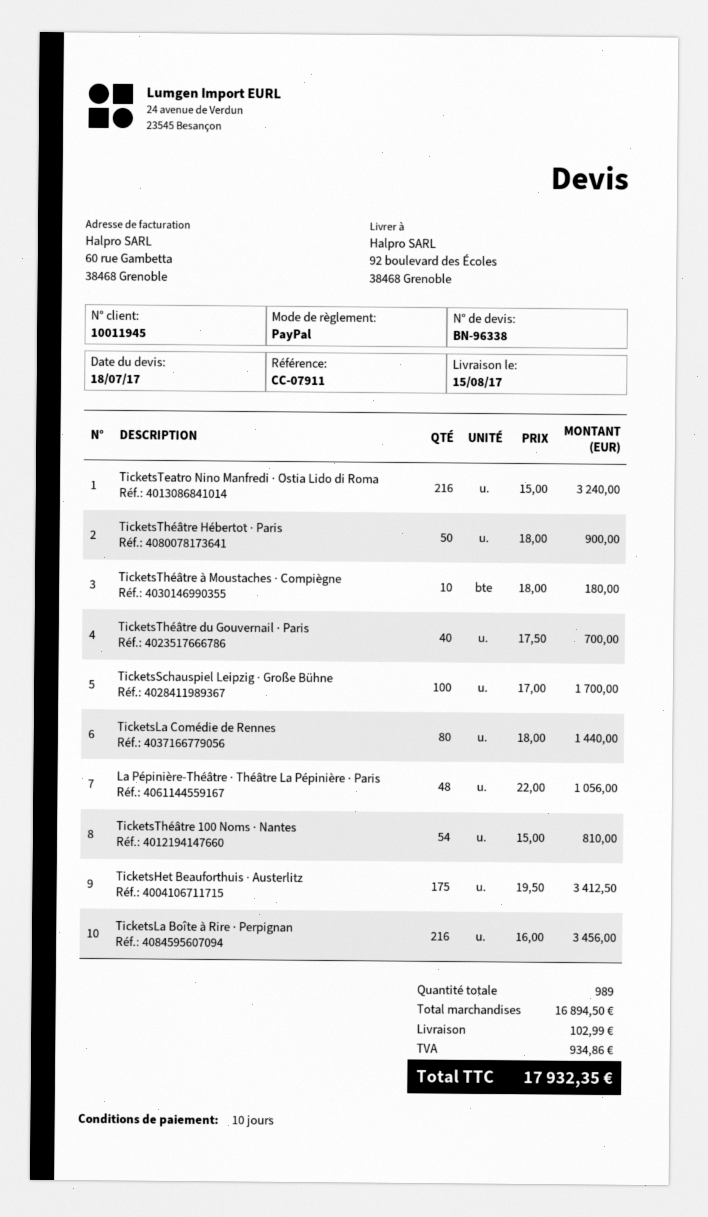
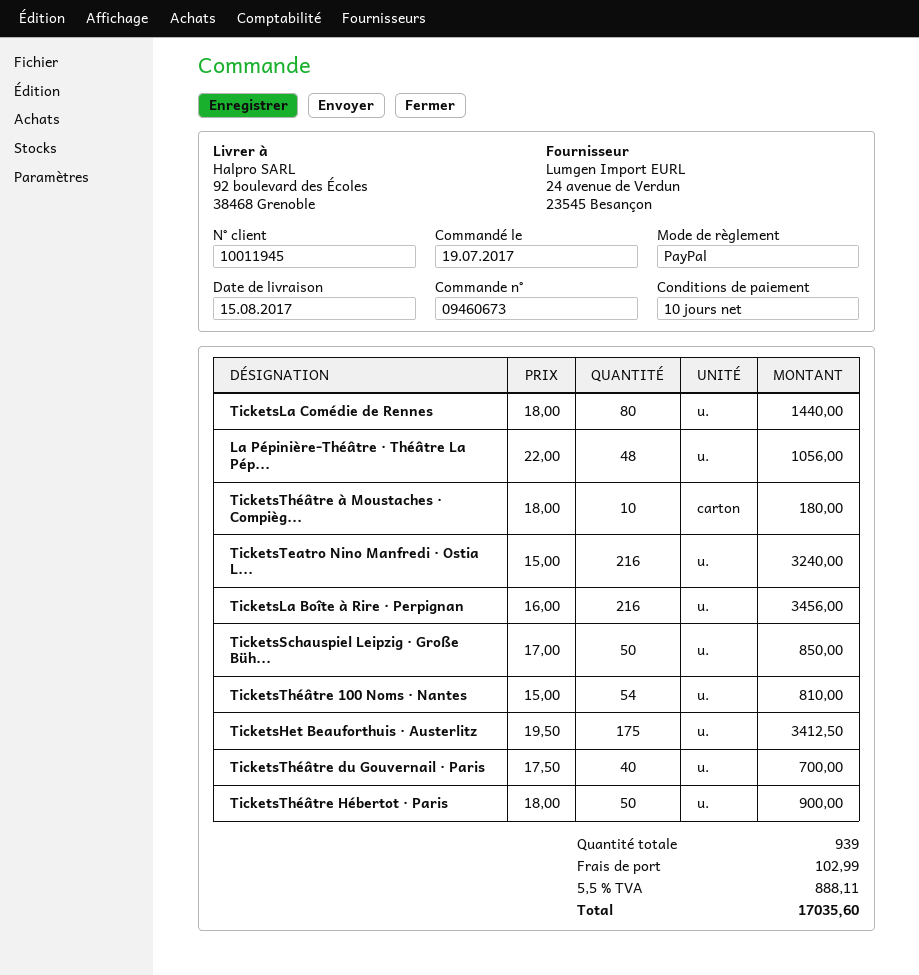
TicketsSchauspiel Leipzig · Große Bühne: 100 x 17.00 = 1700.00 -> 50 x 17.00 = 850.00
total quantity: 989 -> 939
tax: 934.86 -> 888.11
total: 17932.35 -> 17035.60

